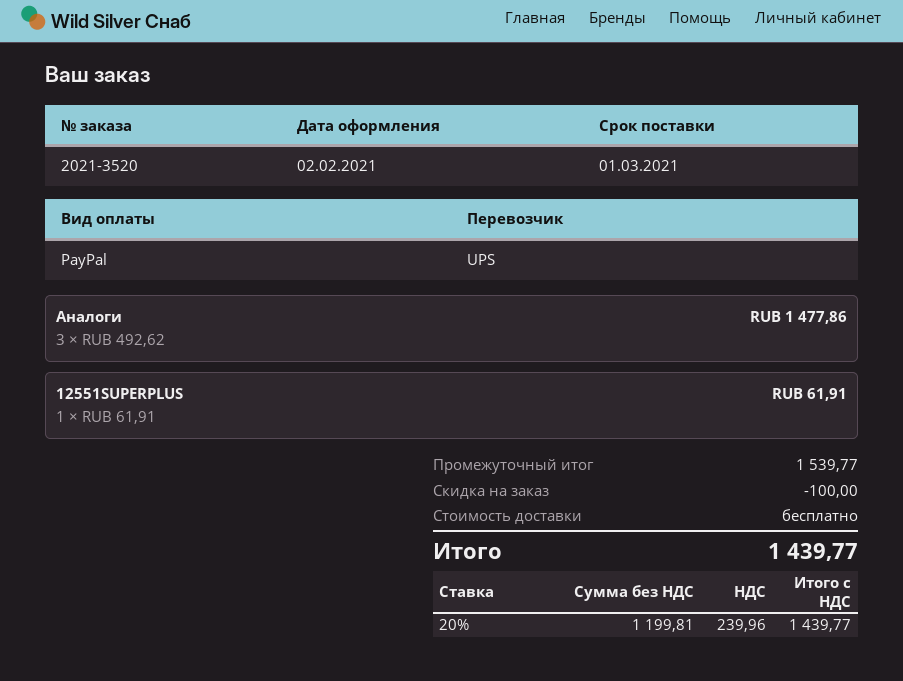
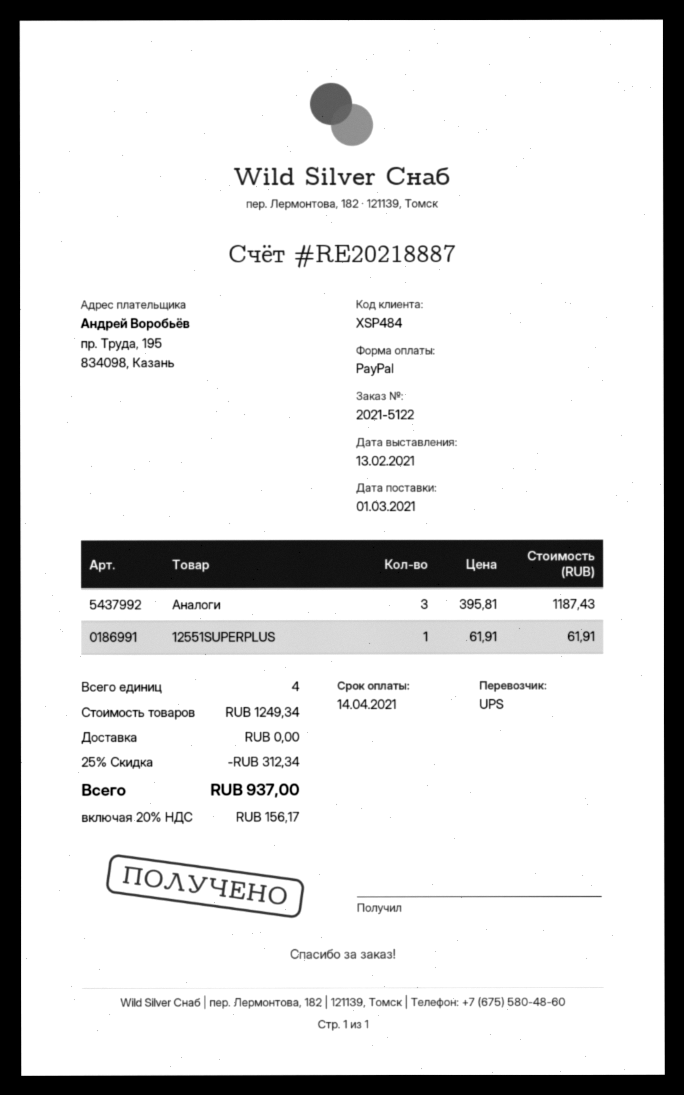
order number: 2021-3520 -> 2021-5122
Аналоги: 3 x 492.62 = 1477.86 -> 3 x 395.81 = 1187.43
subtotal: 1539.77 -> 1249.34
discount: 100.00 -> 312.34
tax: 20% = 239.96 -> 20% = 156.17
total: 1439.77 -> 937.00

